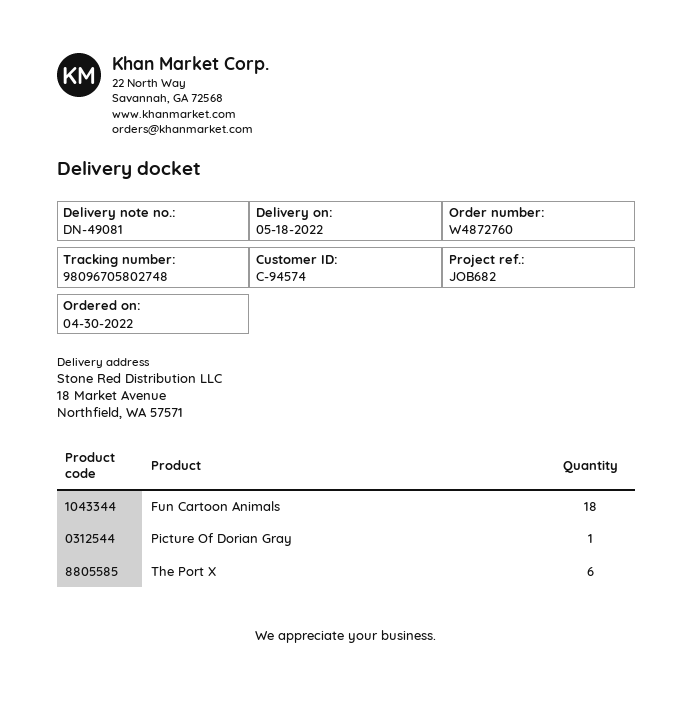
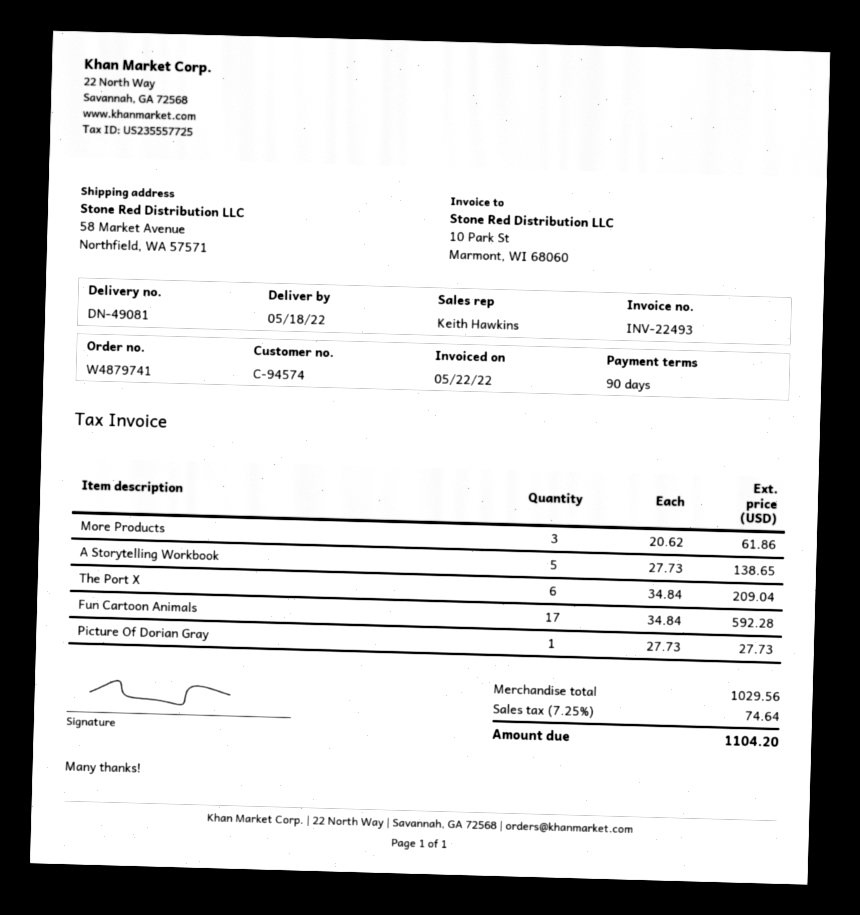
order number: W4872760 -> W4879741
ship to: 18 Market Avenue, Northfield, WA 57571 -> 58 Market Avenue, Northfield, WA 57571
Fun Cartoon Animals: 18 -> 17
More Products: none -> 3
A Storytelling Workbook: none -> 5

